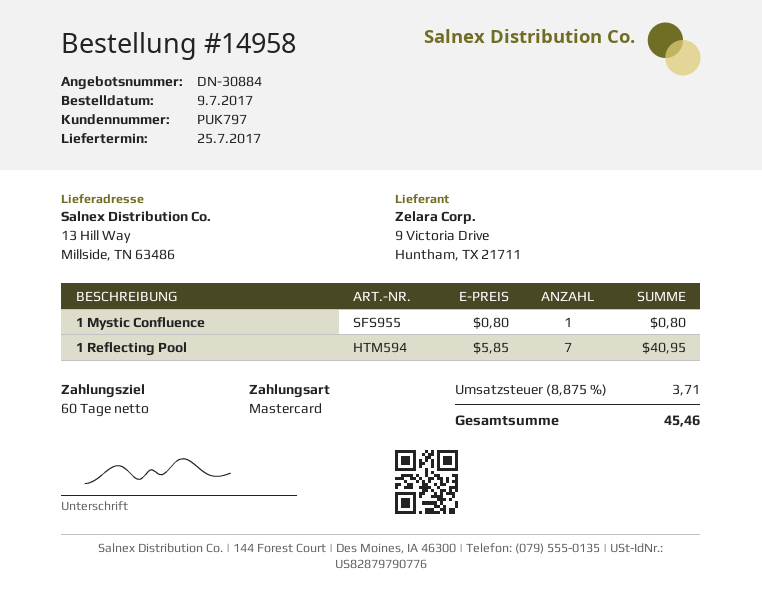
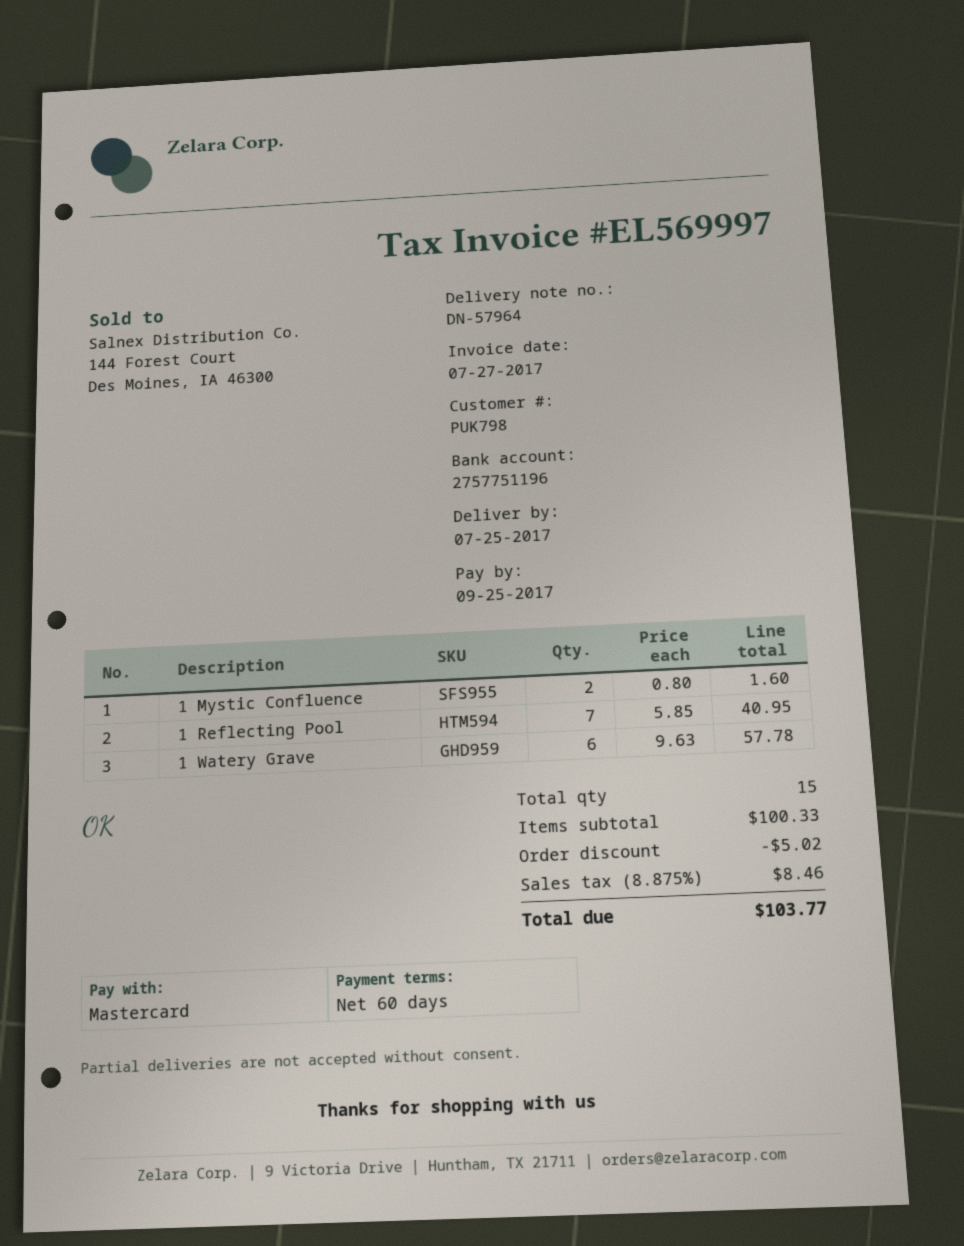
customer number: PUK797 -> PUK798
1 Mystic Confluence: 1 x 0.80 = 0.80 -> 2 x 0.80 = 1.60
1 Watery Grave: none -> 6 x 9.63 = 57.78
discount: none -> 5.02
tax: 8.875% = 3.71 -> 8.875% = 8.46
total: 45.46 -> 103.77

